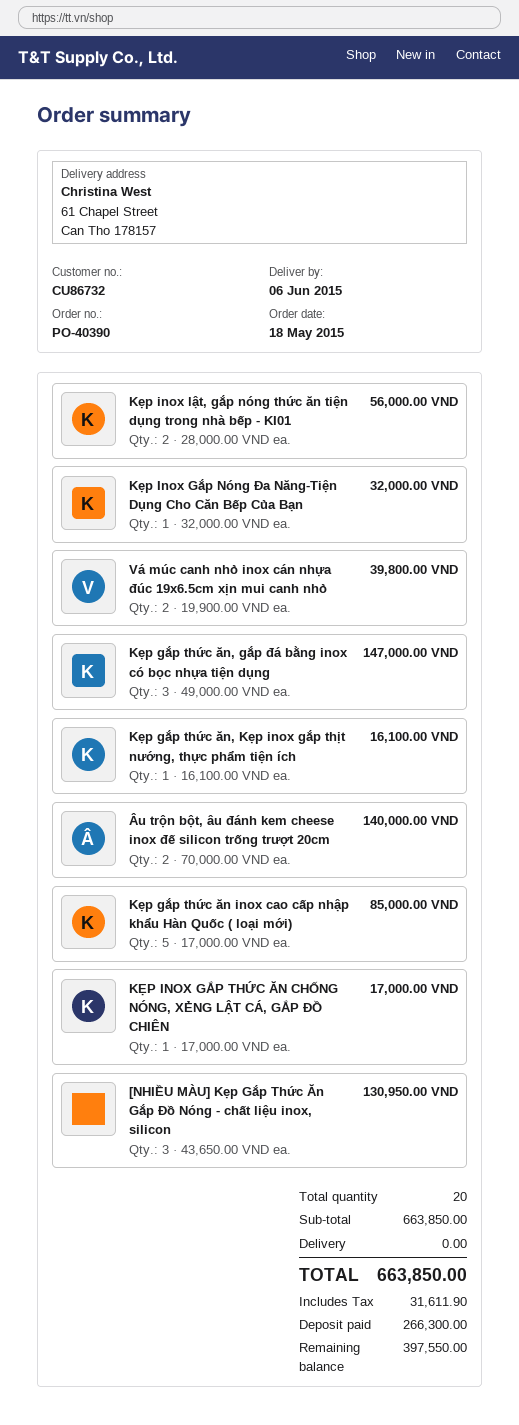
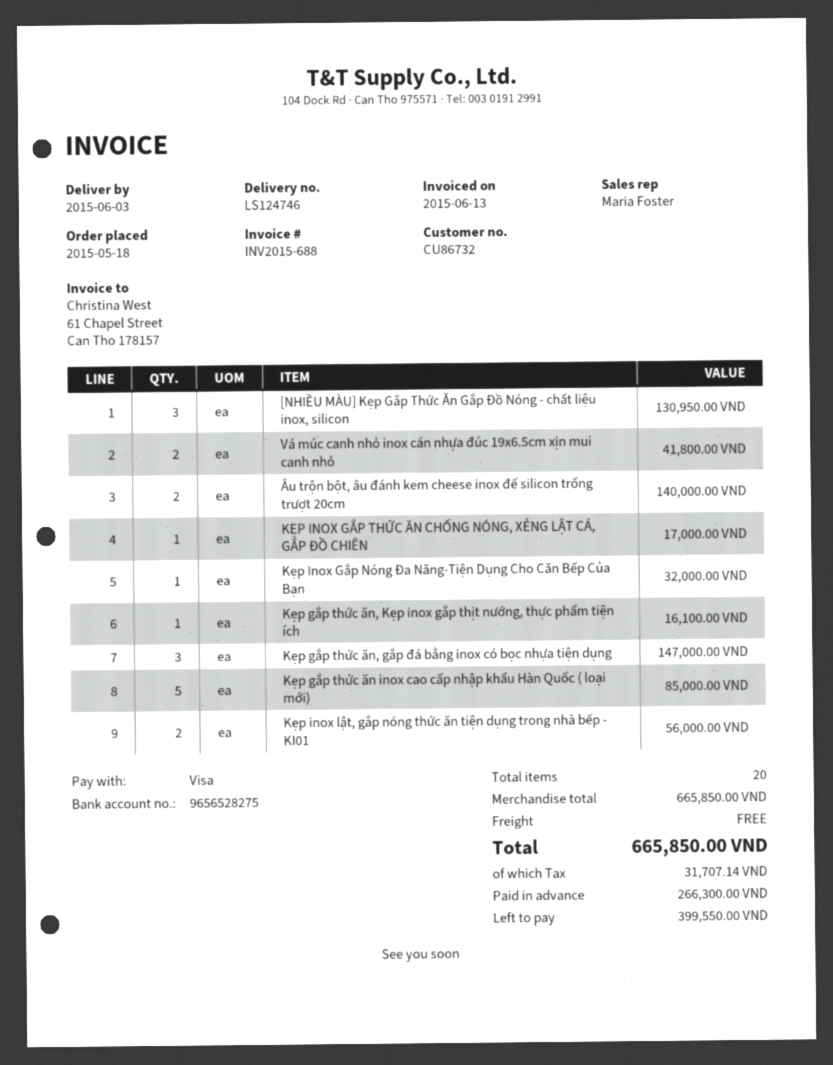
delivery date: 2015-06-06 -> 2015-06-03
Vá múc canh nhỏ inox cán nhựa đúc 19x6.5cm xịn mui canh nhỏ: 2 for 39800.00 -> 2 for 41800.00
subtotal: 663850.00 -> 665850.00
tax: 31611.90 -> 31707.14
total: 663850.00 -> 665850.00
balance: 397550.00 -> 399550.00

